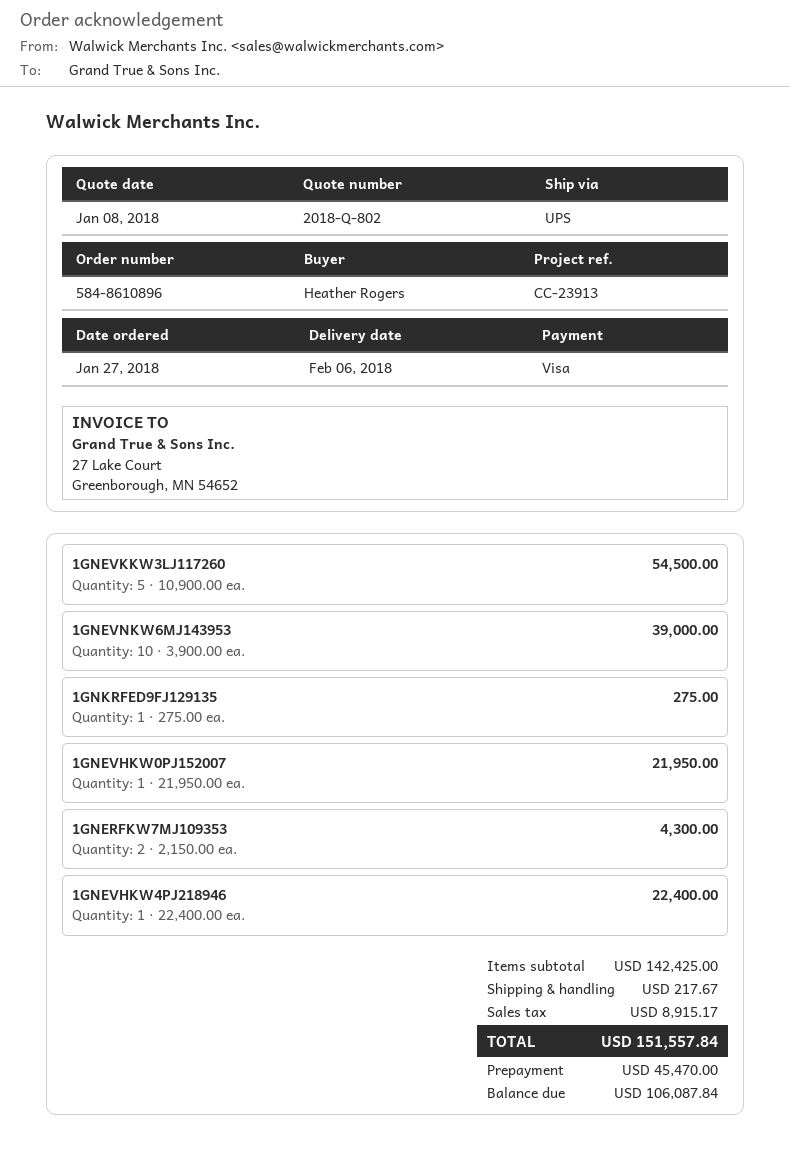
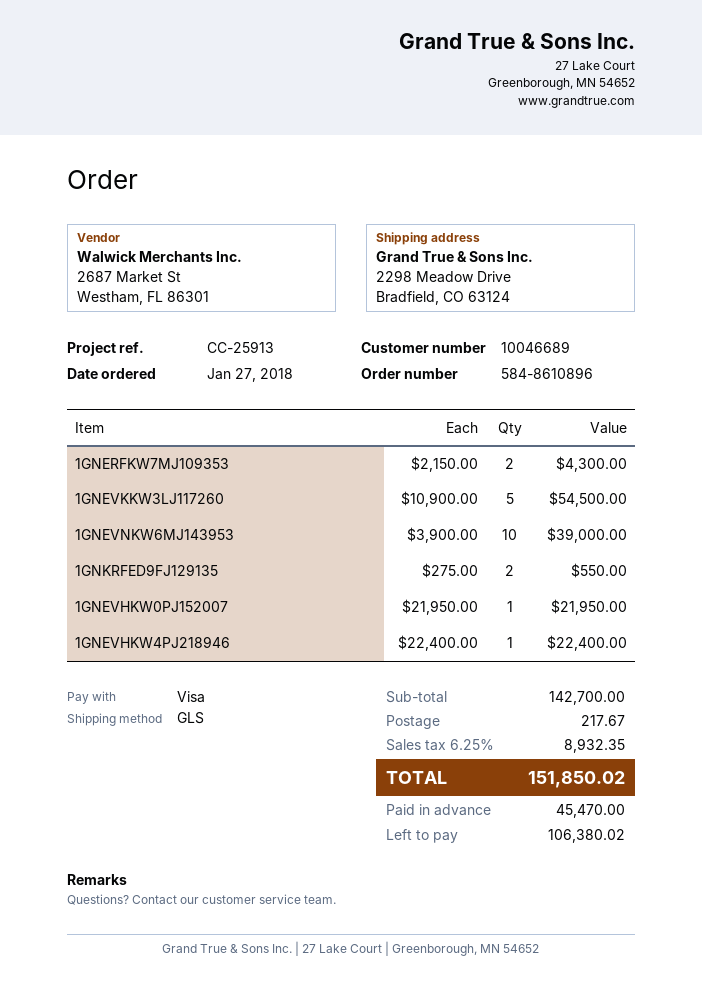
reference: CC-23913 -> CC-25913
shipping method: UPS -> GLS
1GNKRFED9FJ129135: 1 x 275.00 = 275.00 -> 2 x 275.00 = 550.00
subtotal: 142425.00 -> 142700.00
tax: 8915.17 -> 8932.35
total: 151557.84 -> 151850.02
balance: 106087.84 -> 106380.02

